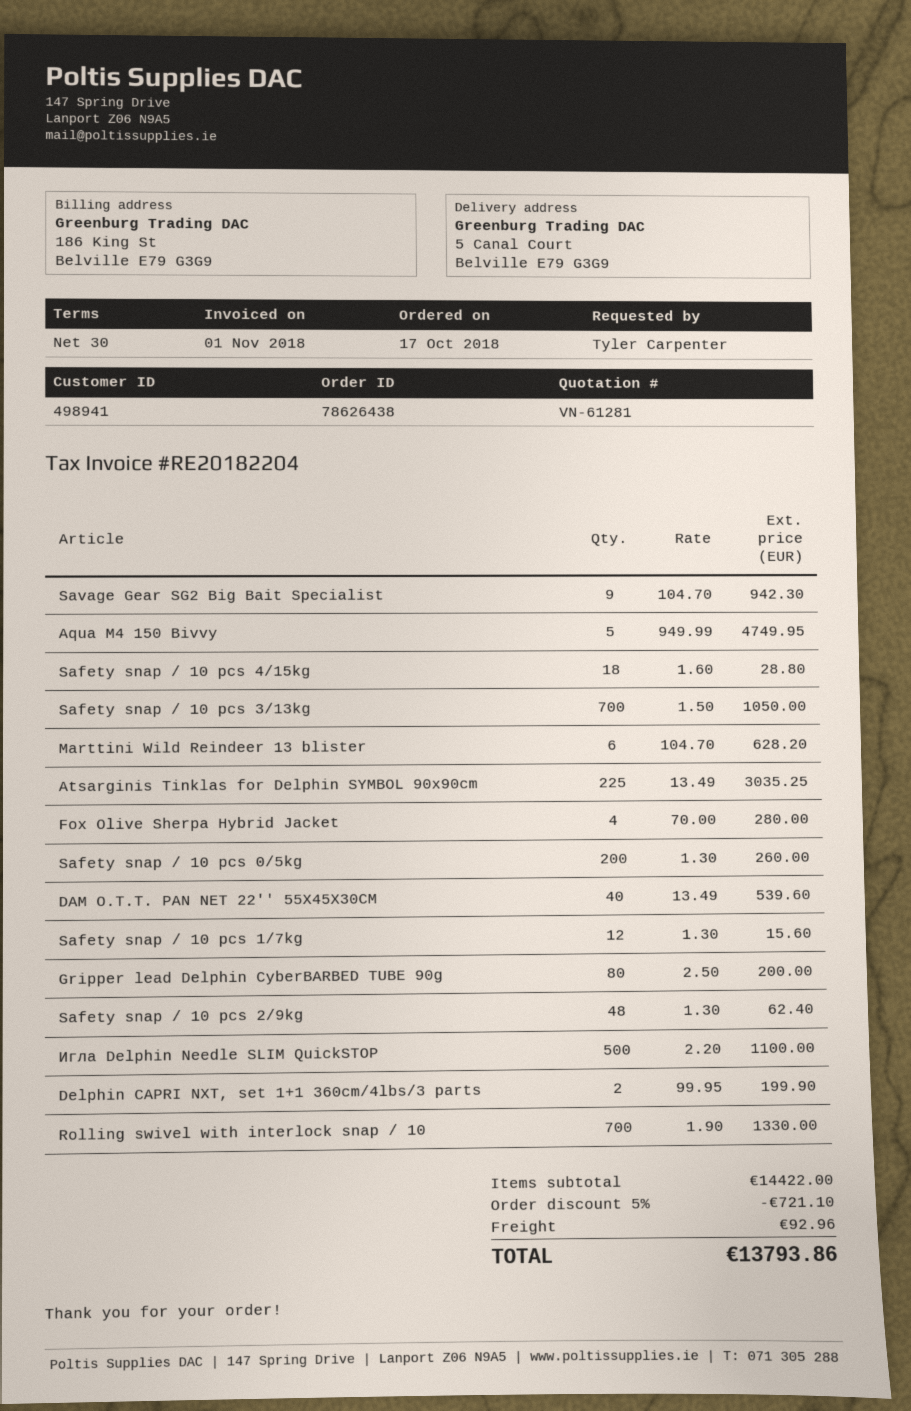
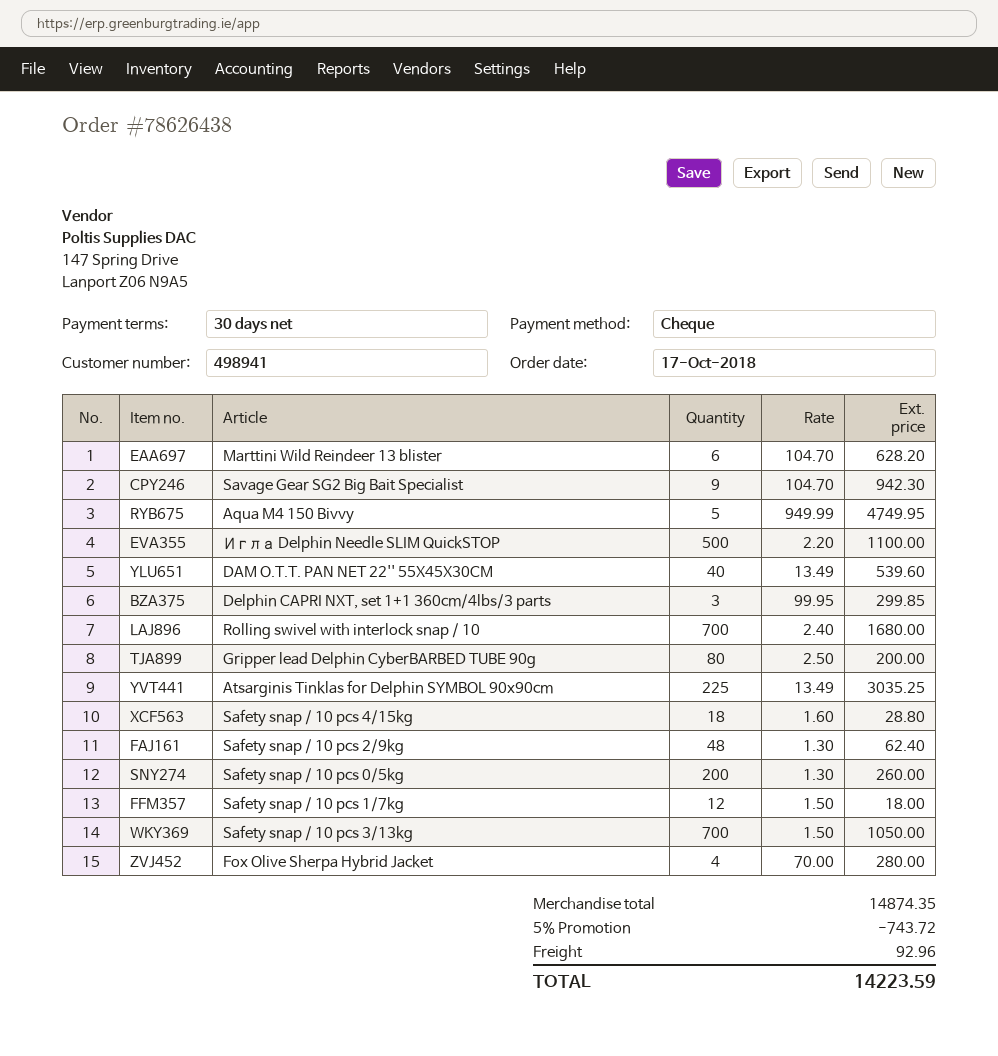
Safety snap / 10 pcs 1/7kg: 12 x 1.30 = 15.60 -> 12 x 1.50 = 18.00
Delphin CAPRI NXT, set 1+1 360cm/4lbs/3 parts: 2 x 99.95 = 199.90 -> 3 x 99.95 = 299.85
Rolling swivel with interlock snap / 10: 700 x 1.90 = 1330.00 -> 700 x 2.40 = 1680.00
subtotal: 14422.00 -> 14874.35
discount: 5% = 721.10 -> 5% = 743.72
total: 13793.86 -> 14223.59

